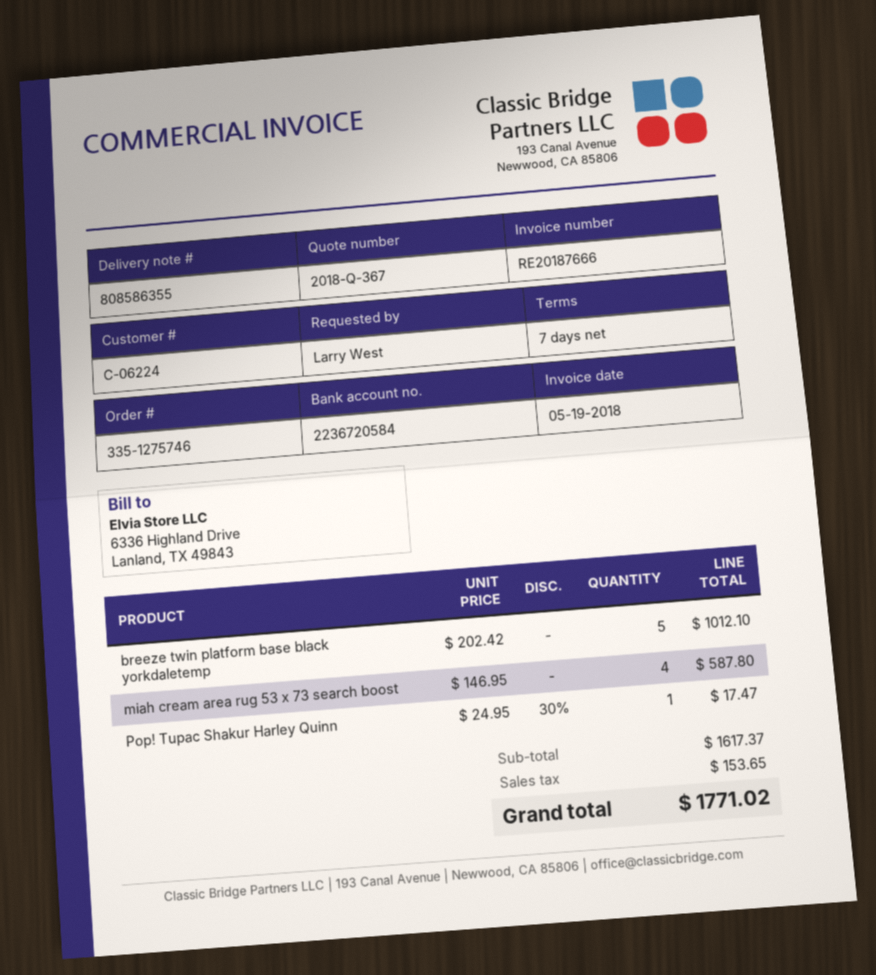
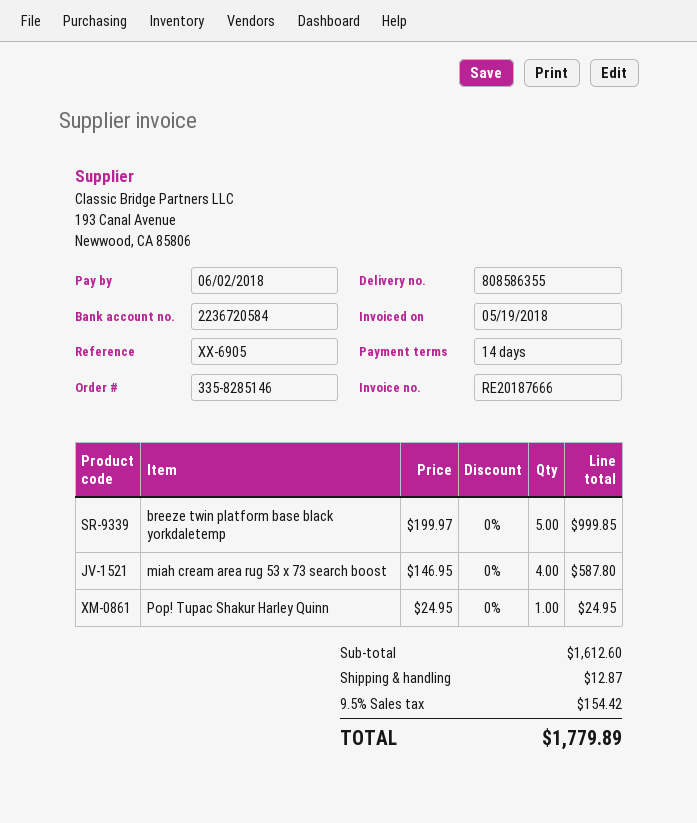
order number: 335-1275746 -> 335-8285146
payment terms: 7 days -> 14 days
breeze twin platform base black yorkdaletemp: 5 x 202.42 = 1012.10 -> 5 x 199.97 = 999.85
Pop! Tupac Shakur Harley Quinn: 1 x 24.95 - 30% = 17.47 -> 1 x 24.95 = 24.95
subtotal: 1617.37 -> 1612.60
shipping: none -> 12.87
tax: 153.65 -> 154.42
total: 1771.02 -> 1779.89

